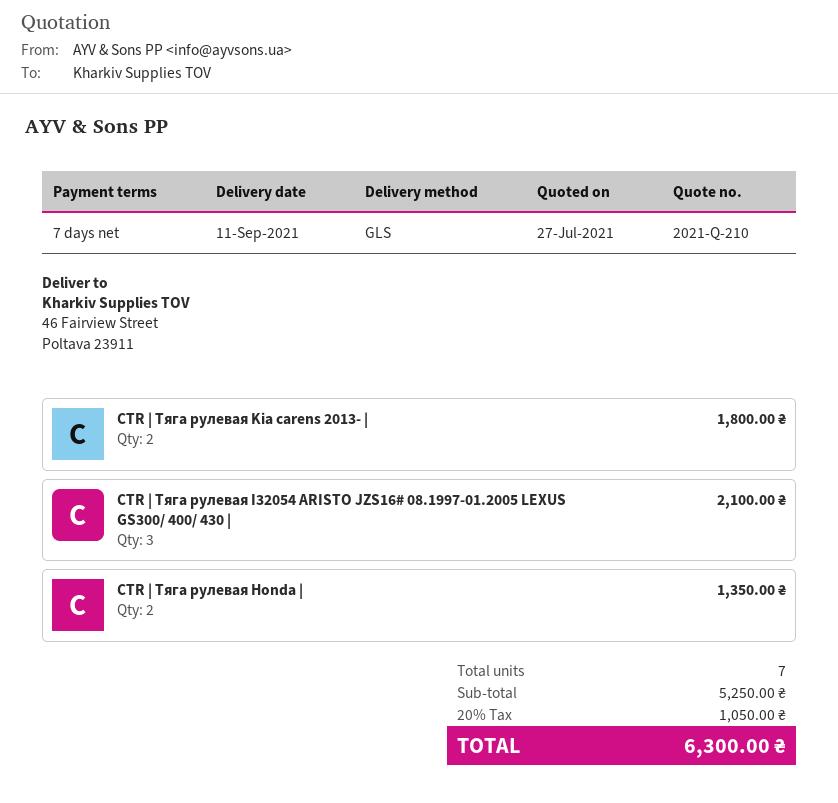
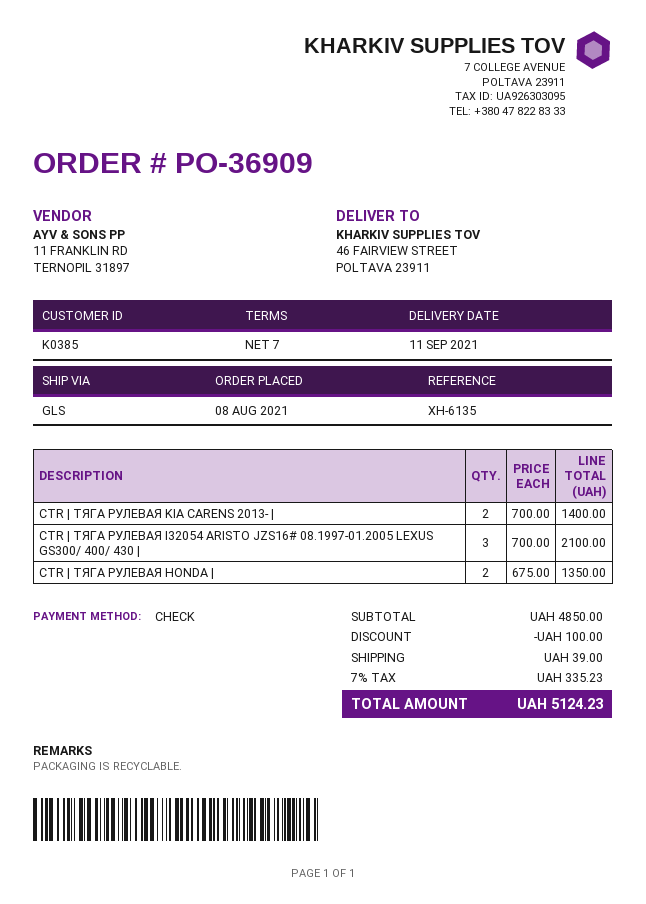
CTR | Тяга рулевая Kia carens 2013- |: 2 for 1800.00 -> 2 for 1400.00
subtotal: 5250.00 -> 4850.00
discount: none -> 100.00
shipping: none -> 39.00
tax: 20% = 1050.00 -> 7% = 335.23
total: 6300.00 -> 5124.23

